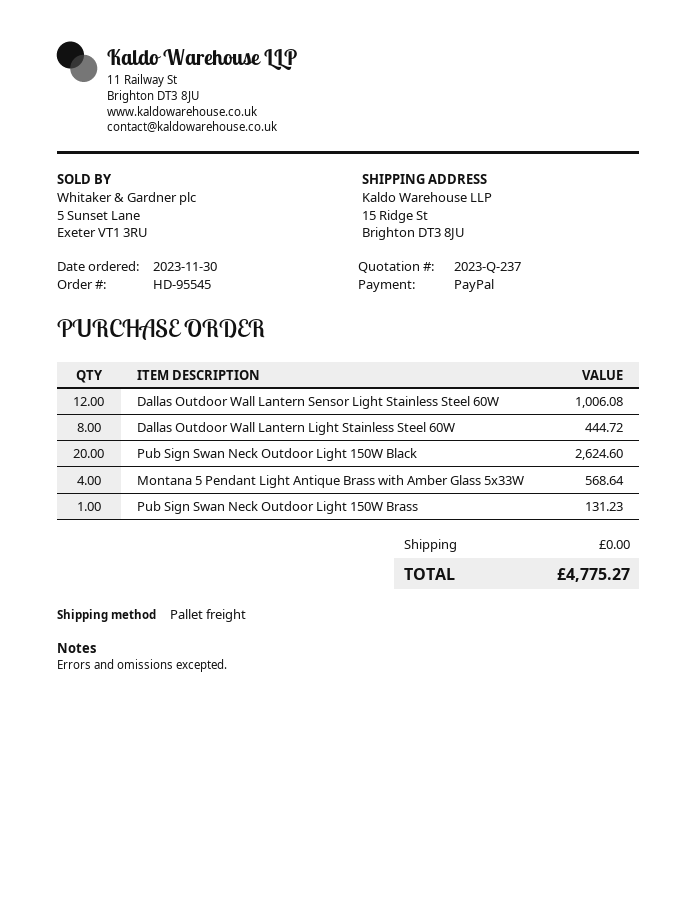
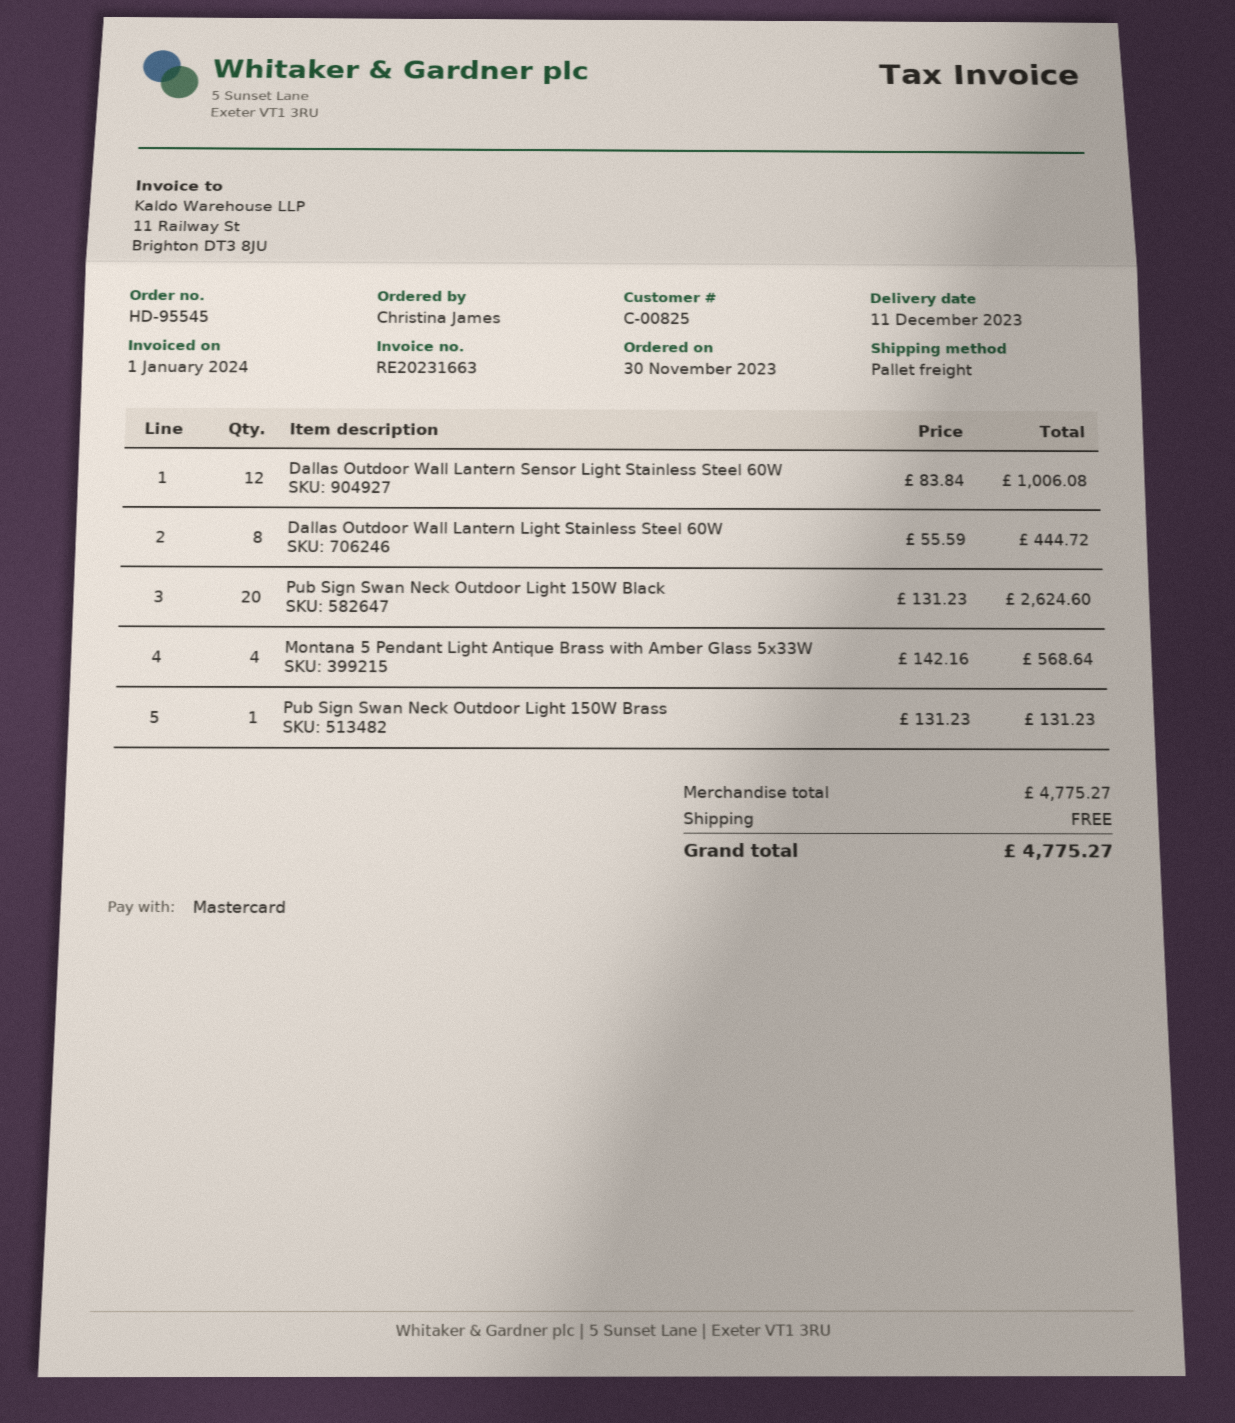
payment method: PayPal -> Mastercard

